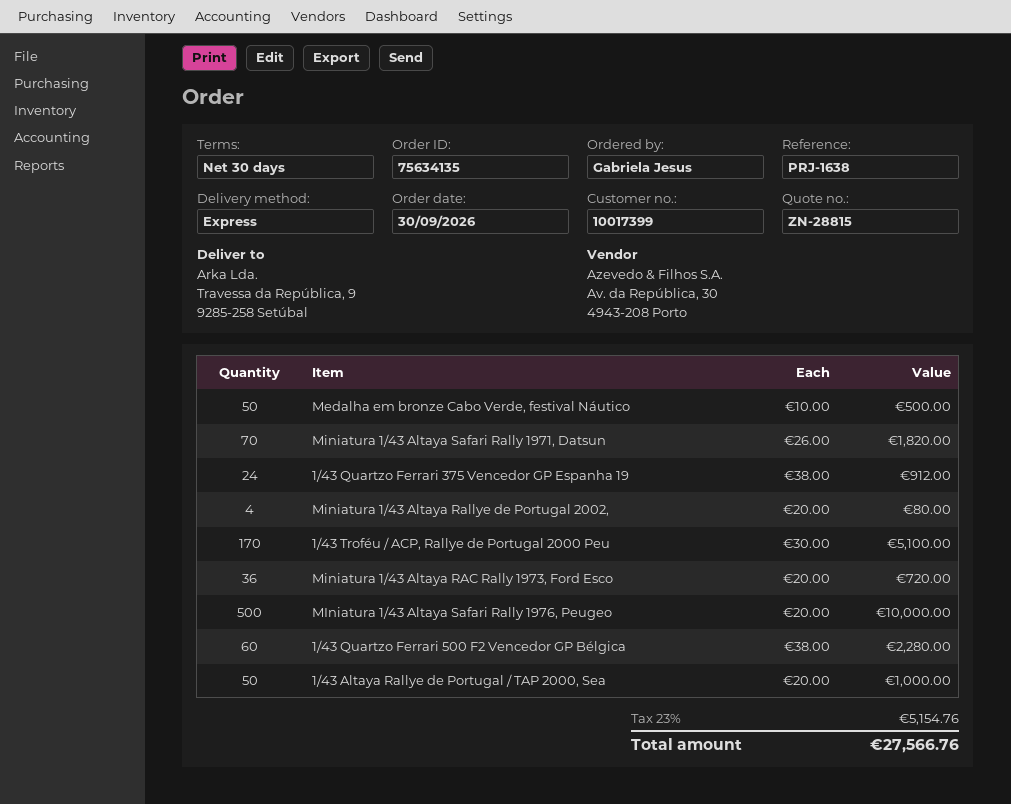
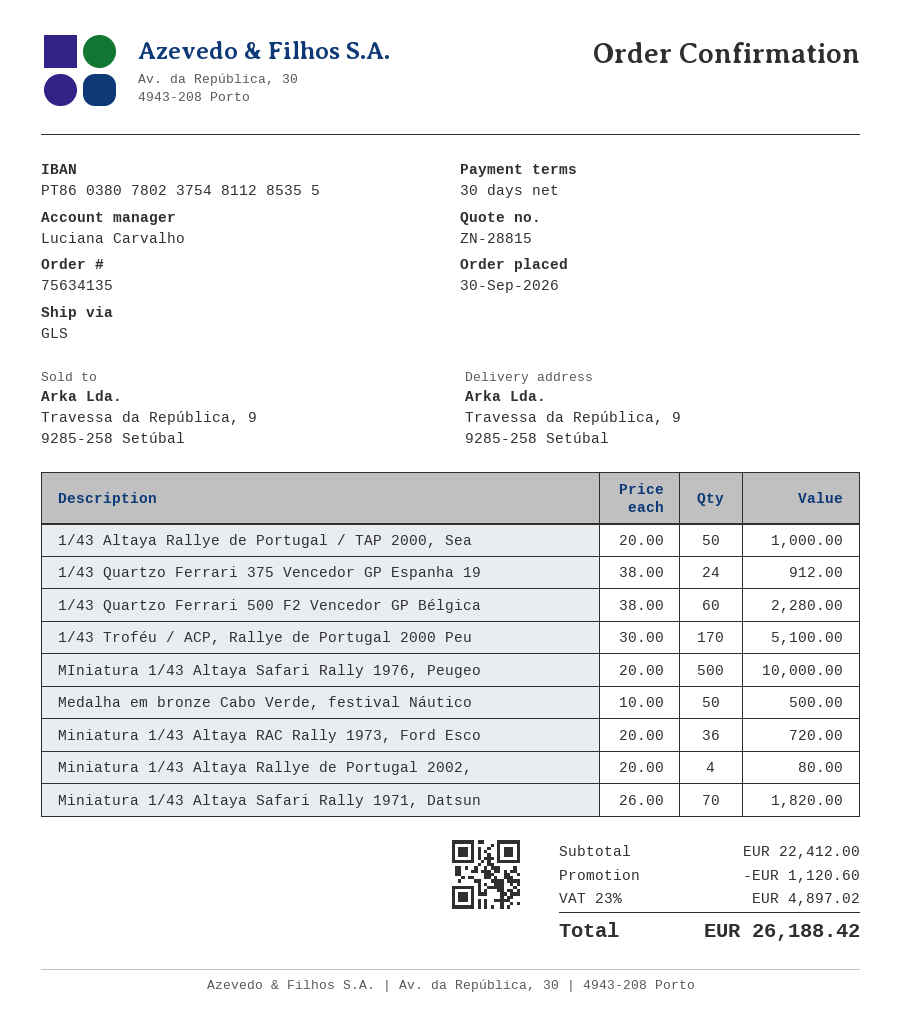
shipping method: express -> GLS
discount: none -> 1120.60
tax: 23% = 5154.76 -> 23% = 4897.02
total: 27566.76 -> 26188.42

